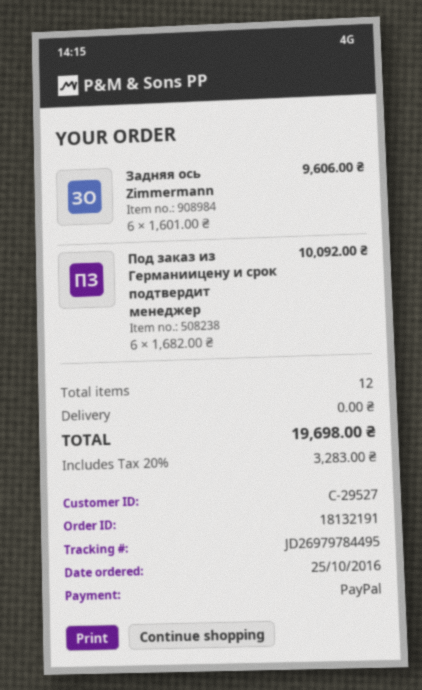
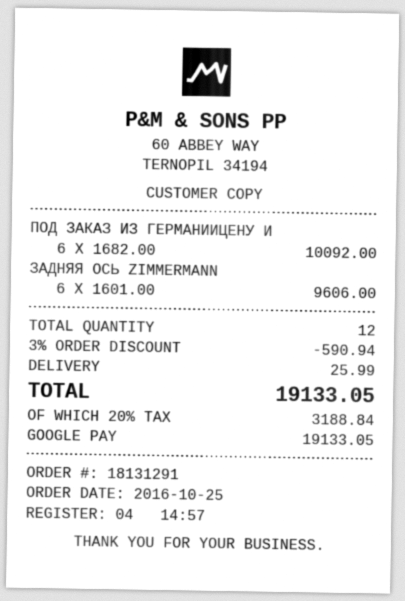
order number: 18132191 -> 18131291
payment method: PayPal -> Google Pay
discount: none -> 3% = 590.94
shipping: 0.00 -> 25.99
tax: 20% = 3283.00 -> 20% = 3188.84
total: 19698.00 -> 19133.05

